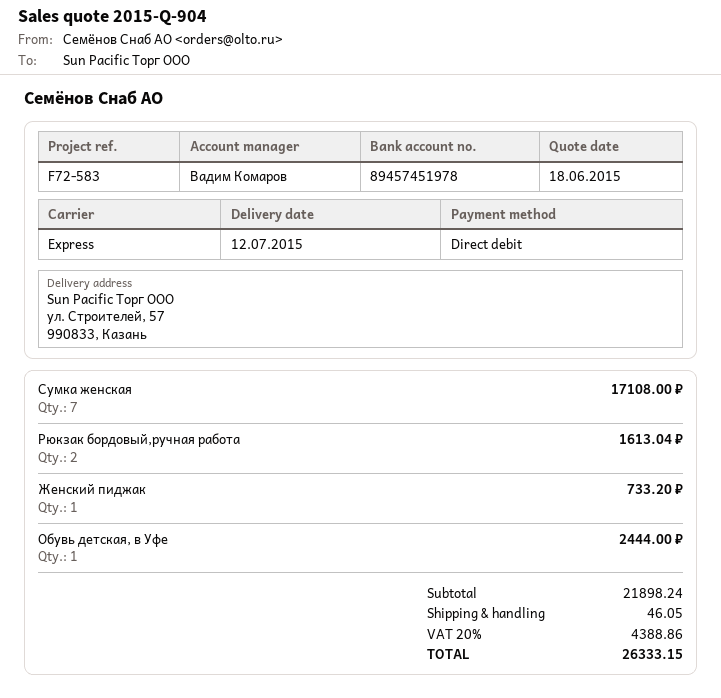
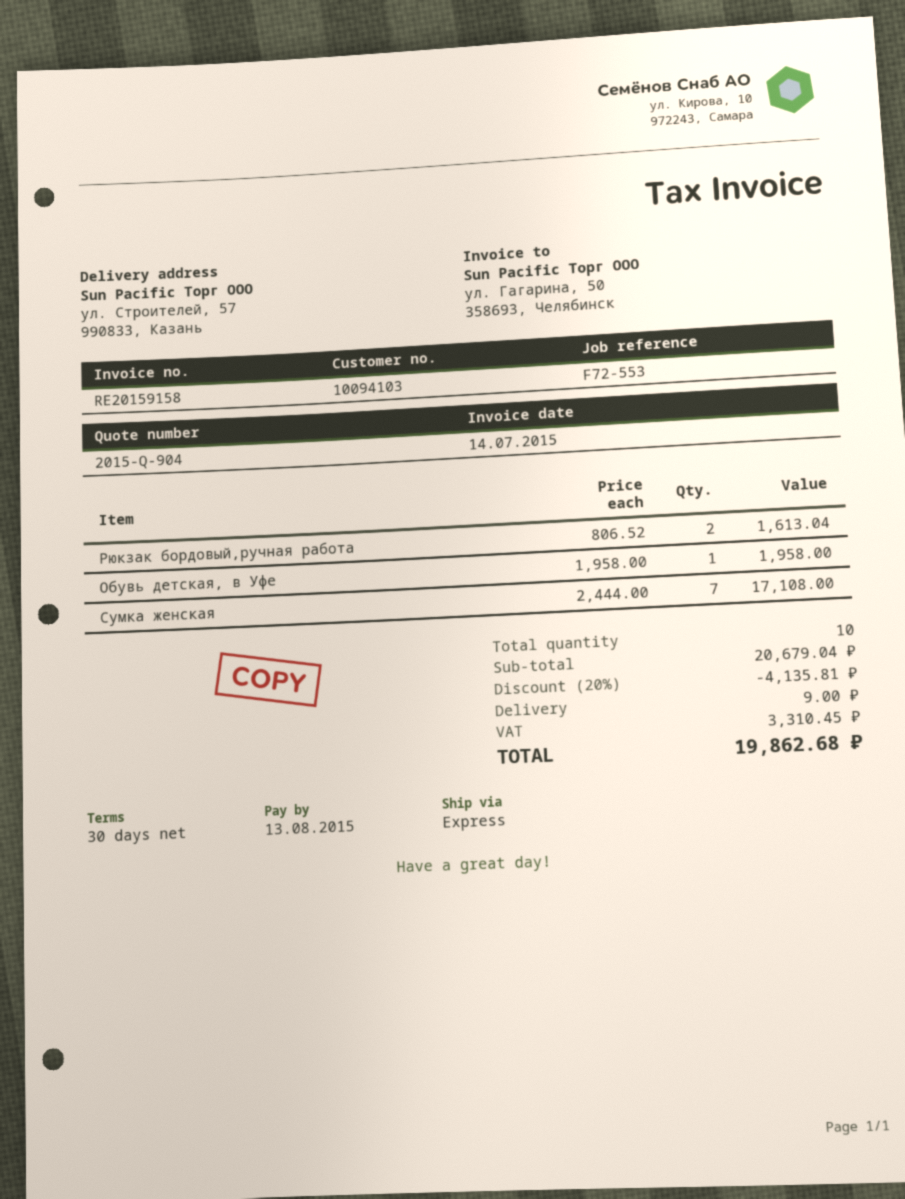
reference: F72-583 -> F72-553
Женский пиджак: 1 for 733.20 -> none
Обувь детская, в Уфе: 1 for 2444.00 -> 1 for 1958.00
subtotal: 21898.24 -> 20679.04
discount: none -> 20% = 4135.81
shipping: 46.05 -> 9.00
tax: 4388.86 -> 3310.45
total: 26333.15 -> 19862.68

